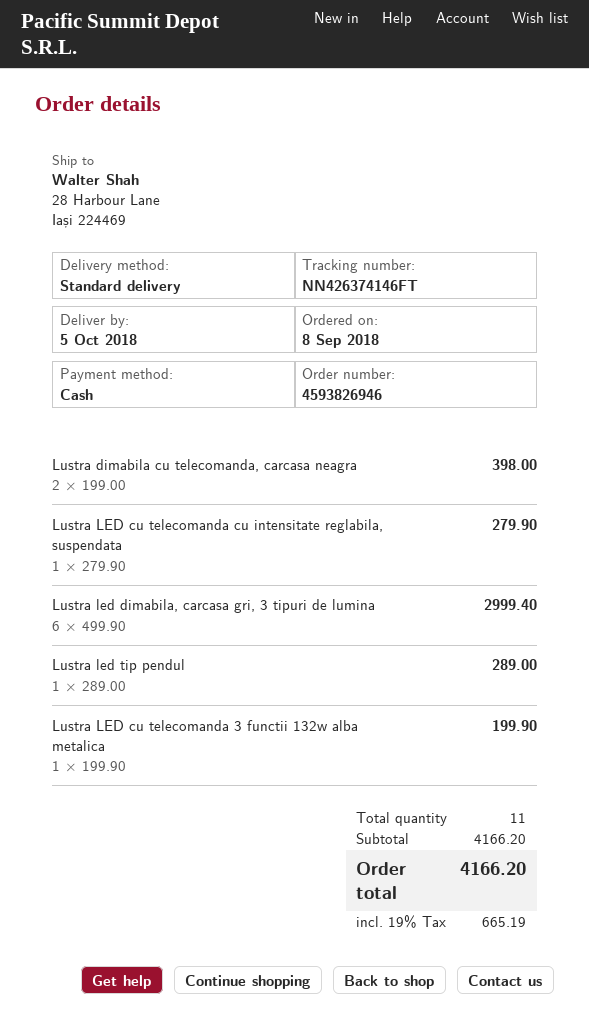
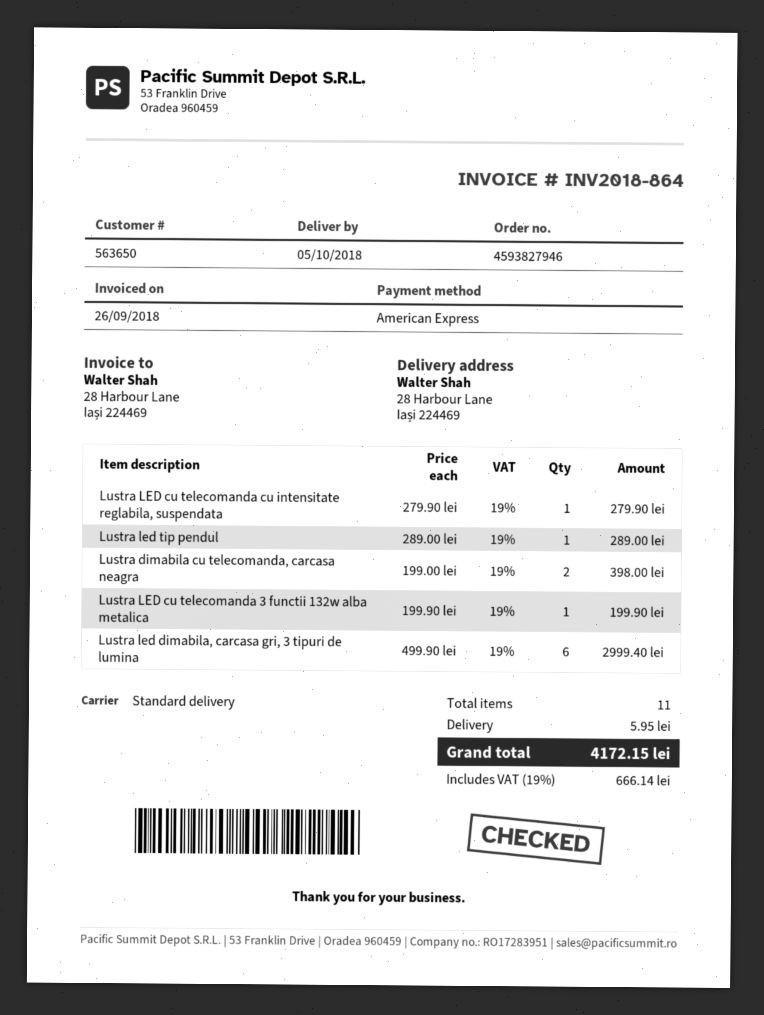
order number: 4593826946 -> 4593827946
payment method: cash -> American Express
shipping: none -> 5.95
tax: 19% = 665.19 -> 19% = 666.14
total: 4166.20 -> 4172.15

